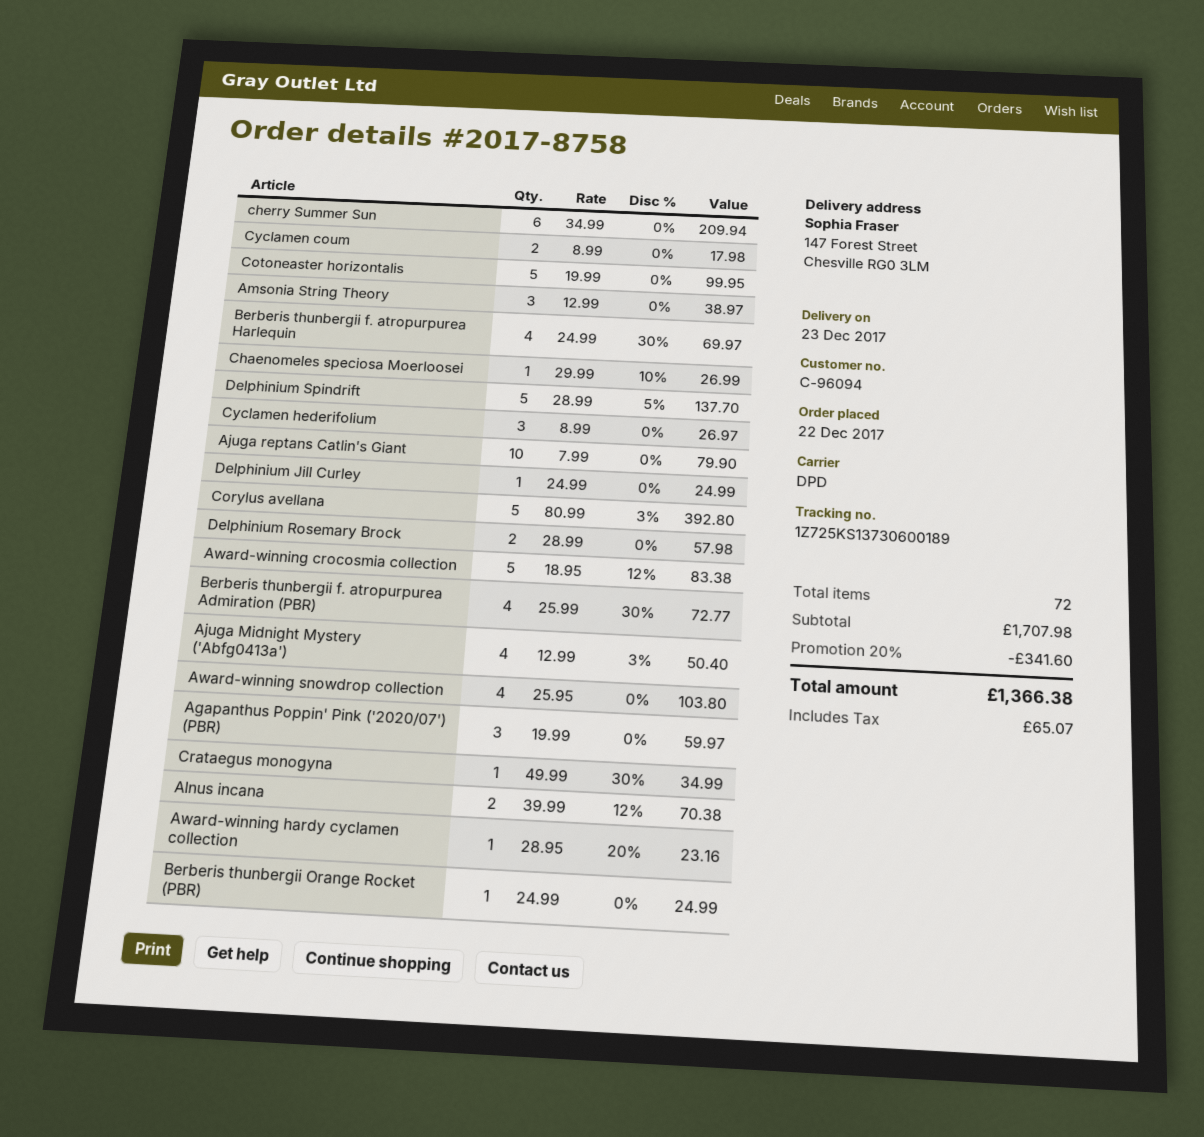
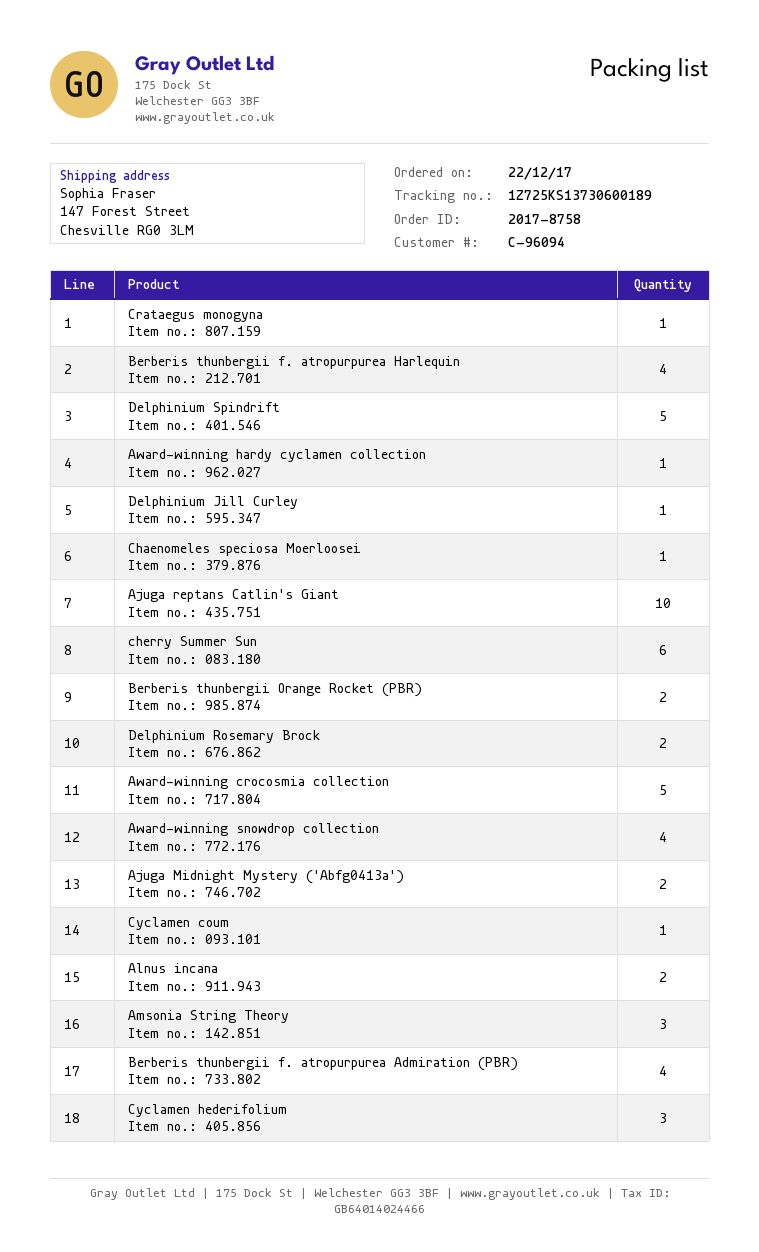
Cyclamen coum: 2 -> 1
Cotoneaster horizontalis: 5 -> none
Corylus avellana: 5 -> none
Ajuga Midnight Mystery ('Abfg0413a'): 4 -> 2
Agapanthus Poppin' Pink ('2020/07') (PBR): 3 -> none
Berberis thunbergii Orange Rocket (PBR): 1 -> 2

